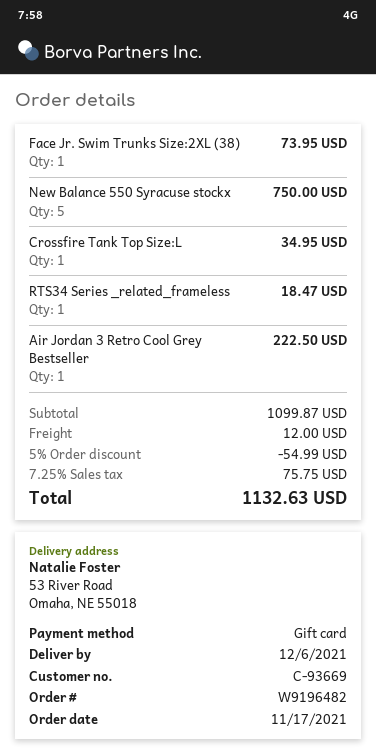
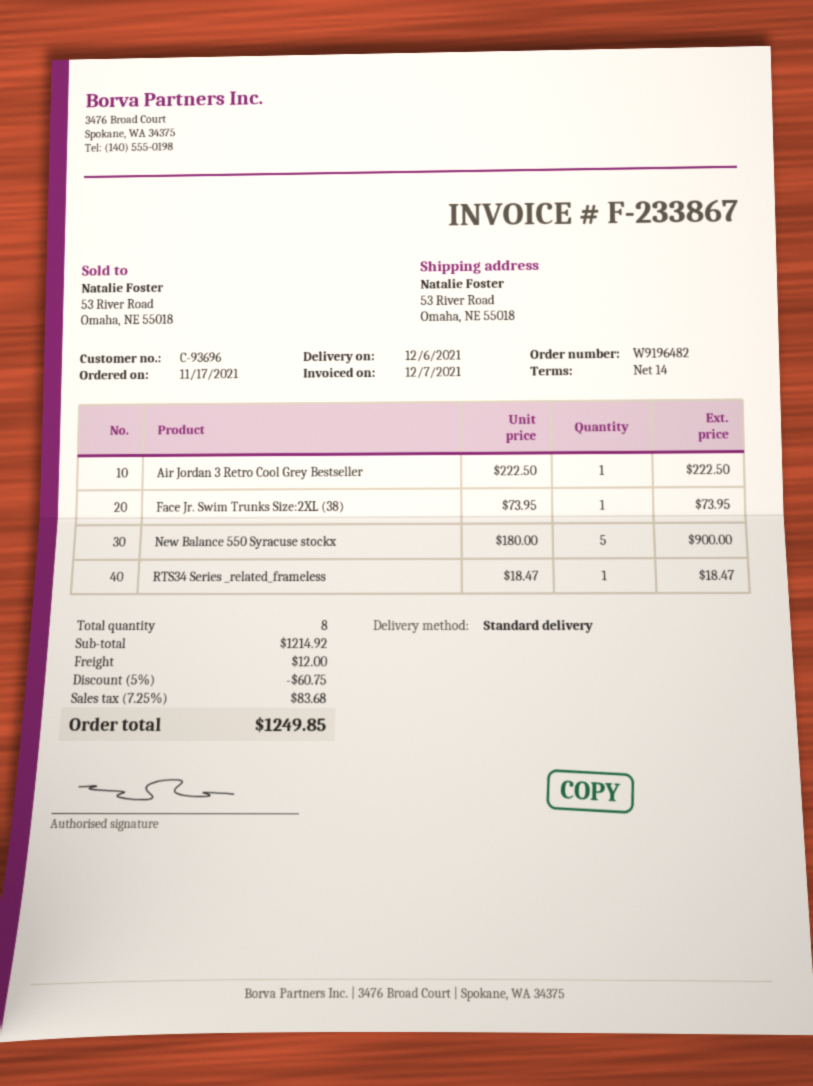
customer number: C-93669 -> C-93696
New Balance 550 Syracuse stockx: 5 for 750.00 -> 5 for 900.00
Crossfire Tank Top Size:L: 1 for 34.95 -> none
subtotal: 1099.87 -> 1214.92
discount: 5% = 54.99 -> 5% = 60.75
tax: 7.25% = 75.75 -> 7.25% = 83.68
total: 1132.63 -> 1249.85

